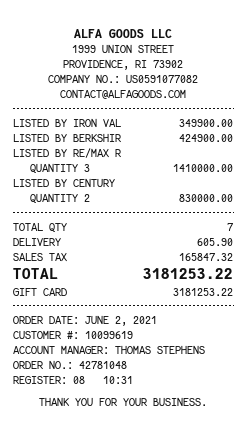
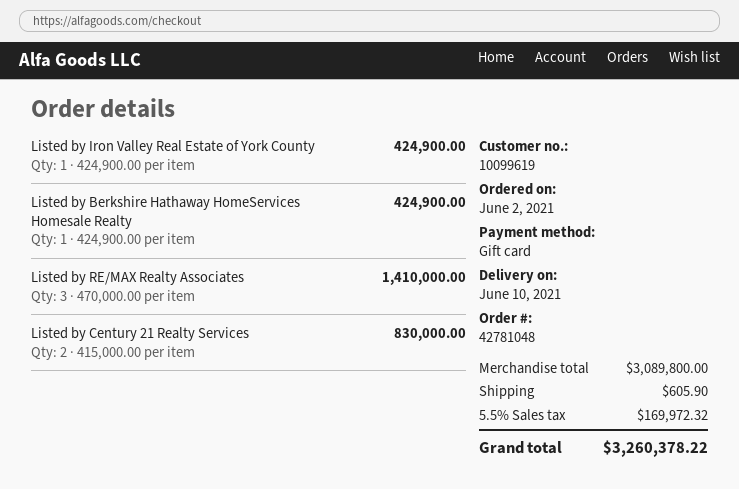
LISTED BY IRON VAL: 1 for 349900.00 -> 1 for 424900.00
tax: 165847.32 -> 169972.32
total: 3181253.22 -> 3260378.22

